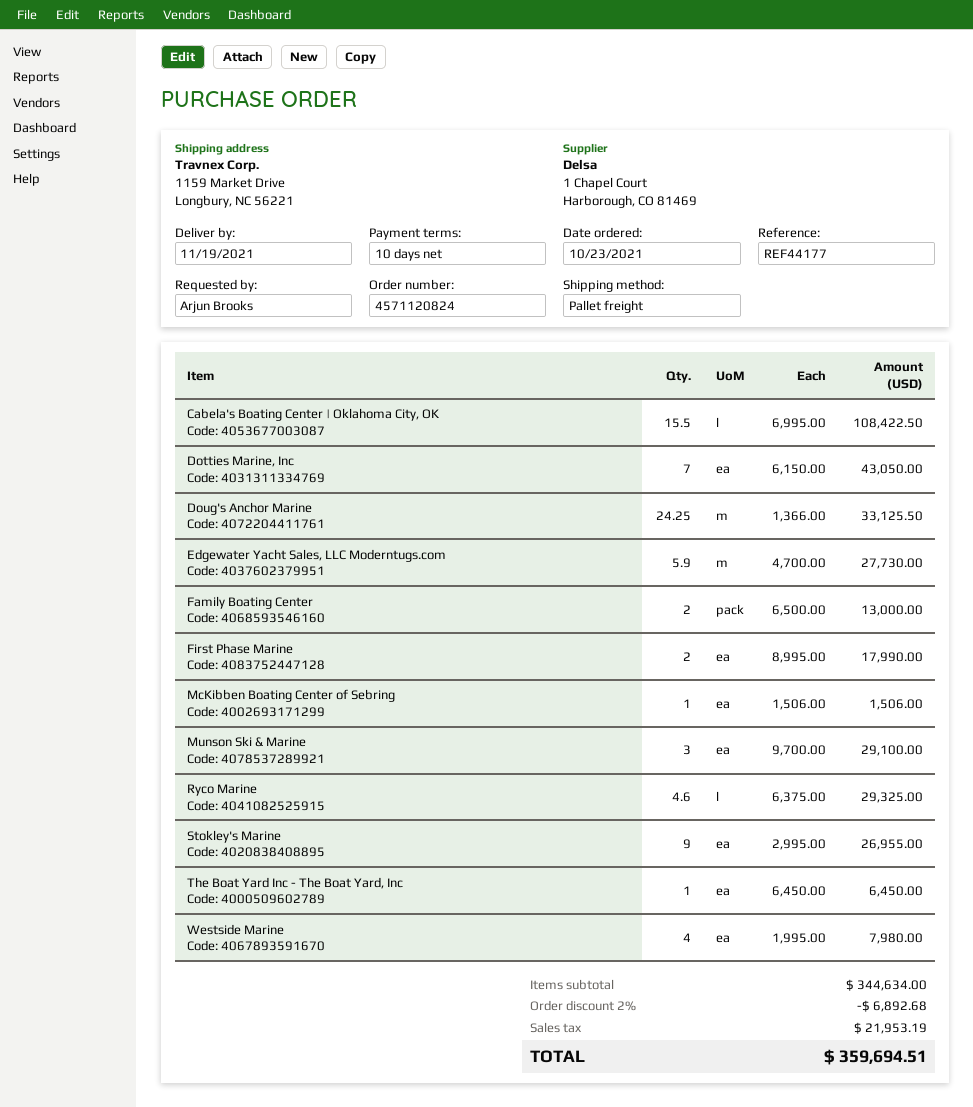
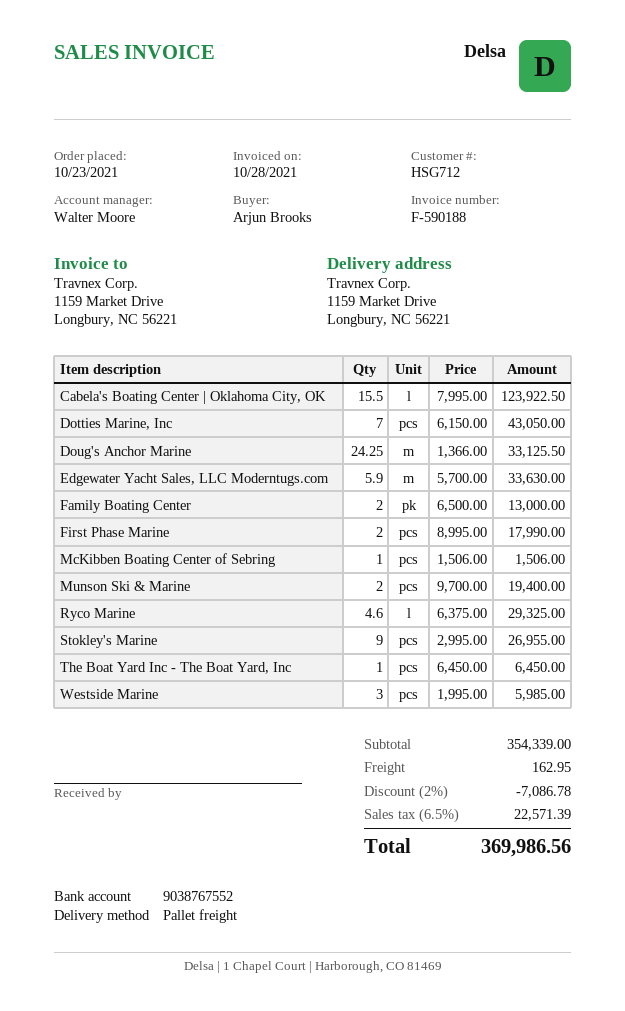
Cabela's Boating Center | Oklahoma City, OK: 15.5 x 6995.00 = 108422.50 -> 15.5 x 7995.00 = 123922.50
Edgewater Yacht Sales, LLC Moderntugs.com: 5.9 x 4700.00 = 27730.00 -> 5.9 x 5700.00 = 33630.00
Munson Ski & Marine: 3 x 9700.00 = 29100.00 -> 2 x 9700.00 = 19400.00
Westside Marine: 4 x 1995.00 = 7980.00 -> 3 x 1995.00 = 5985.00
subtotal: 344634.00 -> 354339.00
discount: 2% = 6892.68 -> 2% = 7086.78
shipping: none -> 162.95
tax: 21953.19 -> 22571.39
total: 359694.51 -> 369986.56

